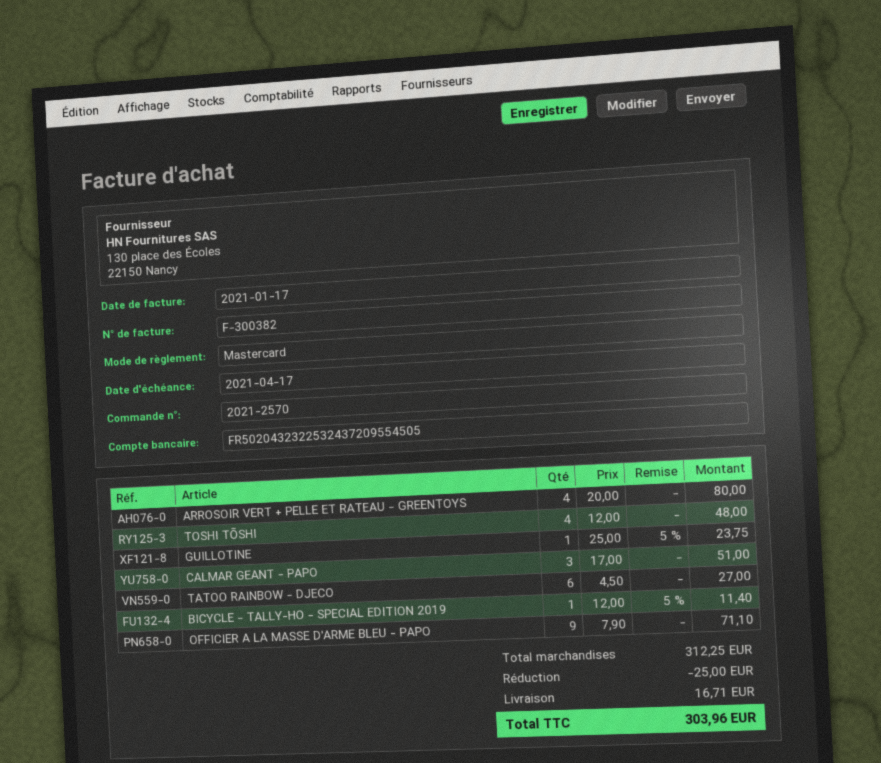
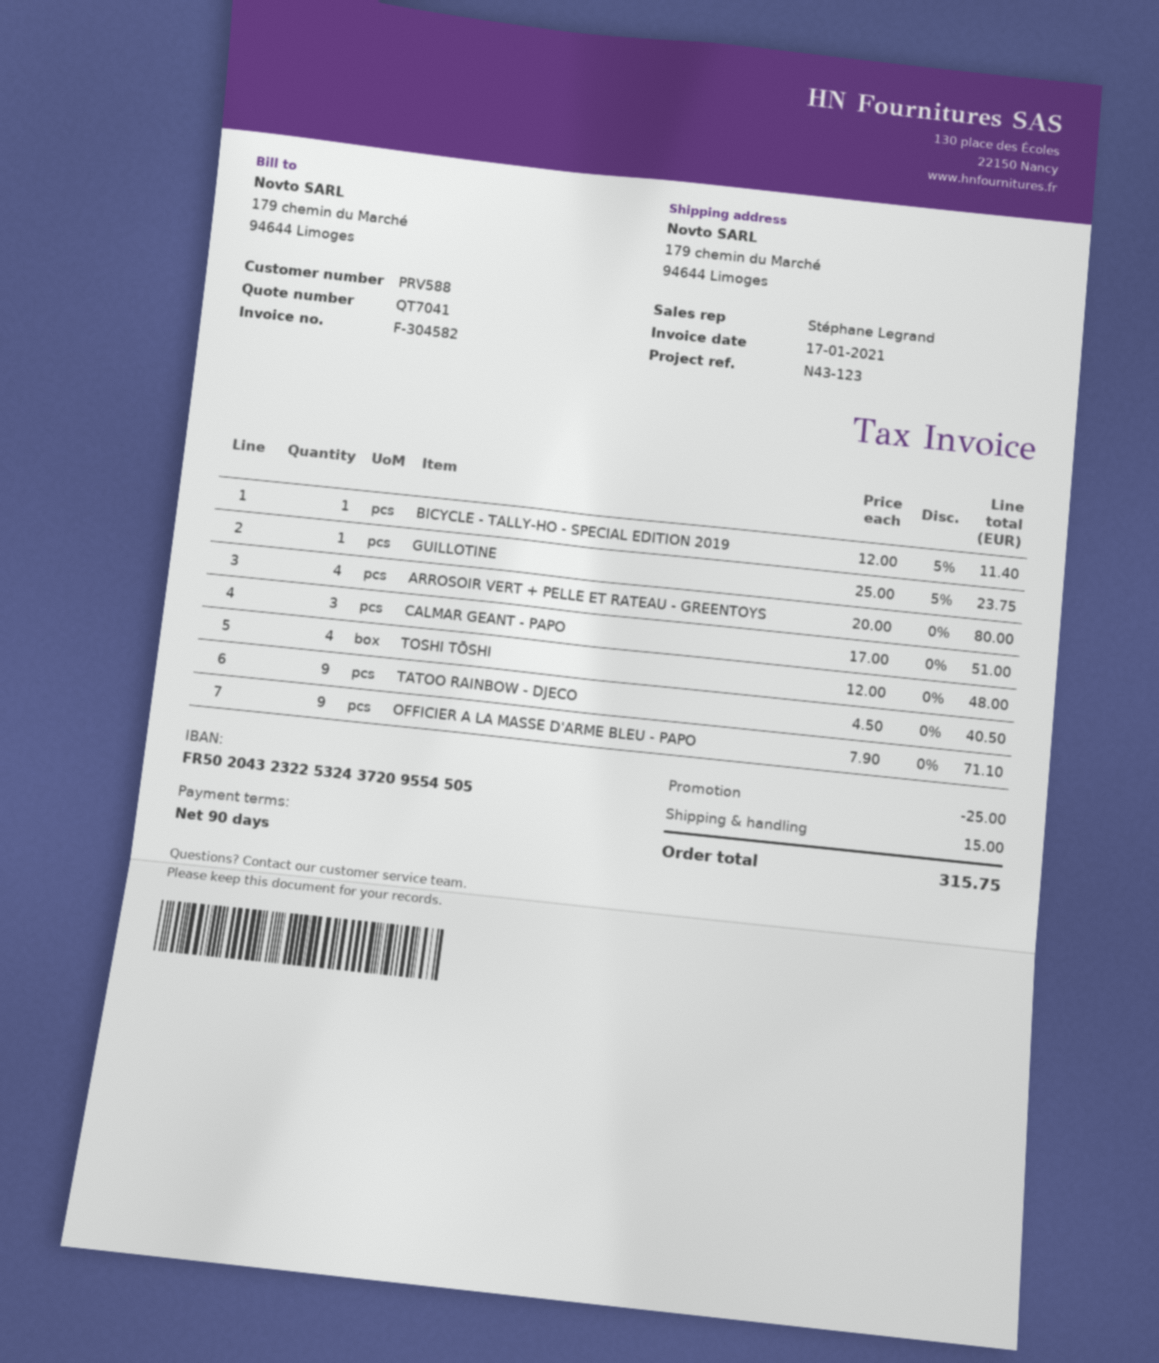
invoice number: F-300382 -> F-304582
TATOO RAINBOW - DJECO: 6 x 4.50 = 27.00 -> 9 x 4.50 = 40.50
shipping: 16.71 -> 15.00
total: 303.96 -> 315.75

